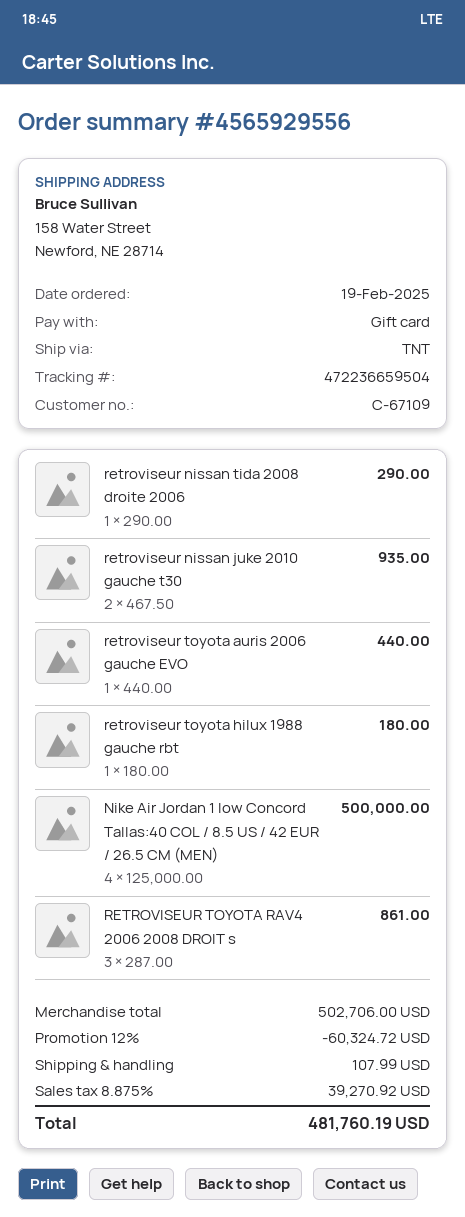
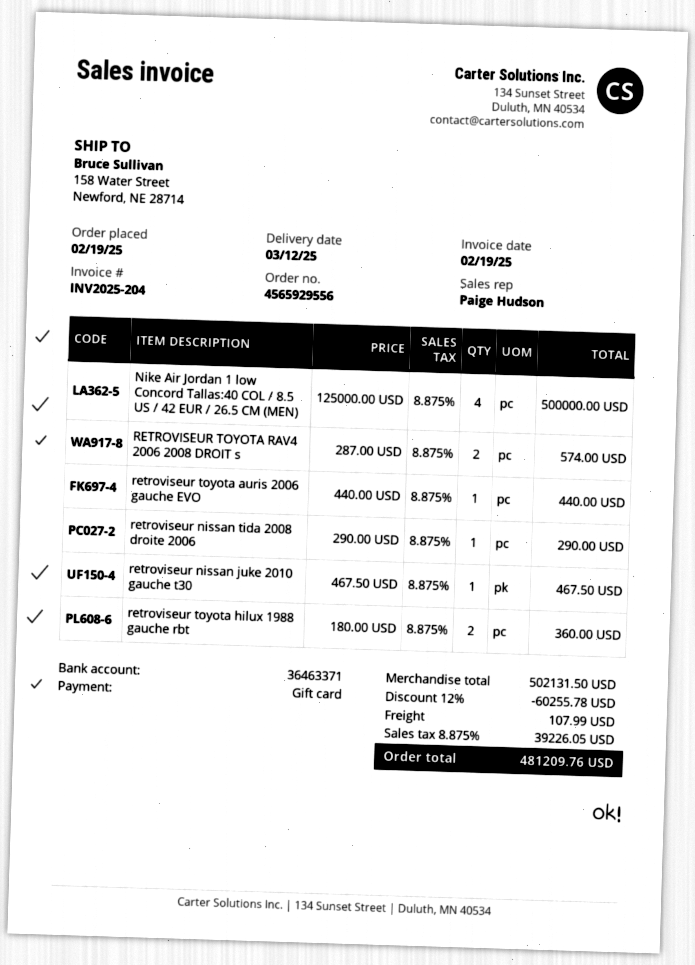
retroviseur nissan juke 2010 gauche t30: 2 x 467.50 = 935.00 -> 1 x 467.50 = 467.50
retroviseur toyota hilux 1988 gauche rbt: 1 x 180.00 = 180.00 -> 2 x 180.00 = 360.00
RETROVISEUR TOYOTA RAV4 2006 2008 DROIT s: 3 x 287.00 = 861.00 -> 2 x 287.00 = 574.00
subtotal: 502706.00 -> 502131.50
discount: 12% = 60324.72 -> 12% = 60255.78
tax: 8.875% = 39270.92 -> 8.875% = 39226.05
total: 481760.19 -> 481209.76

